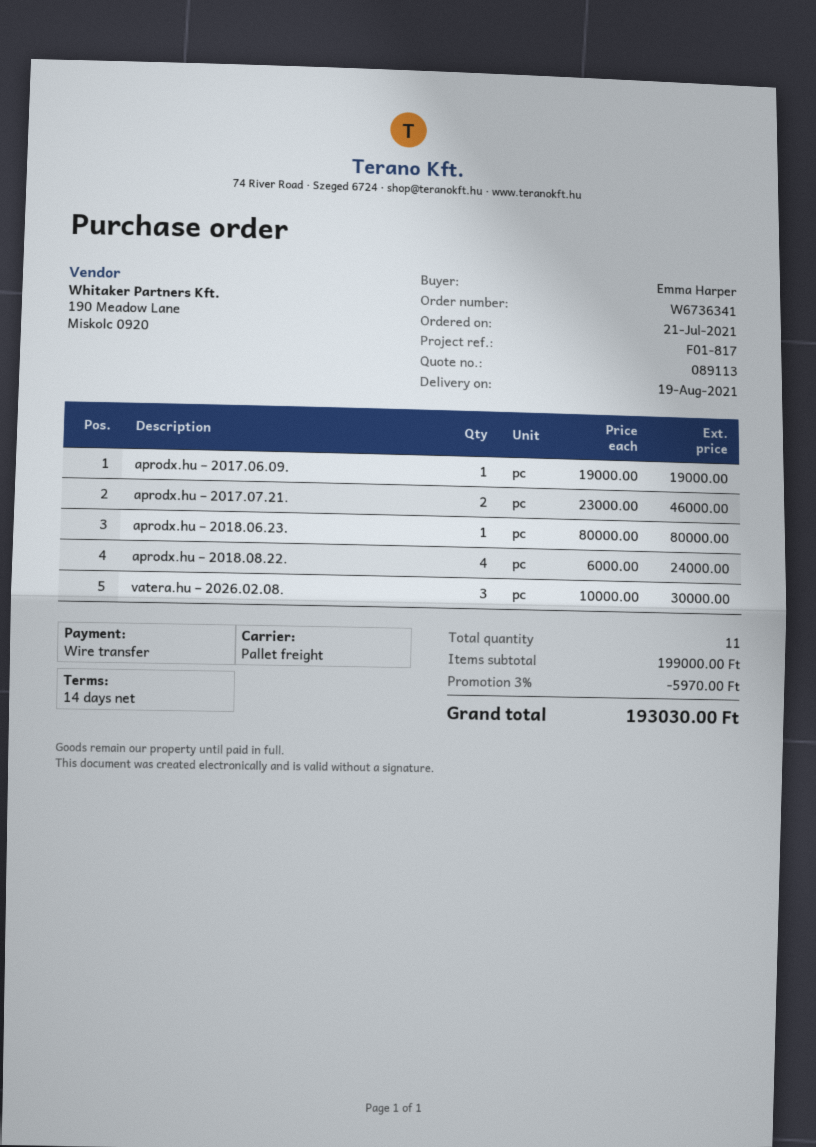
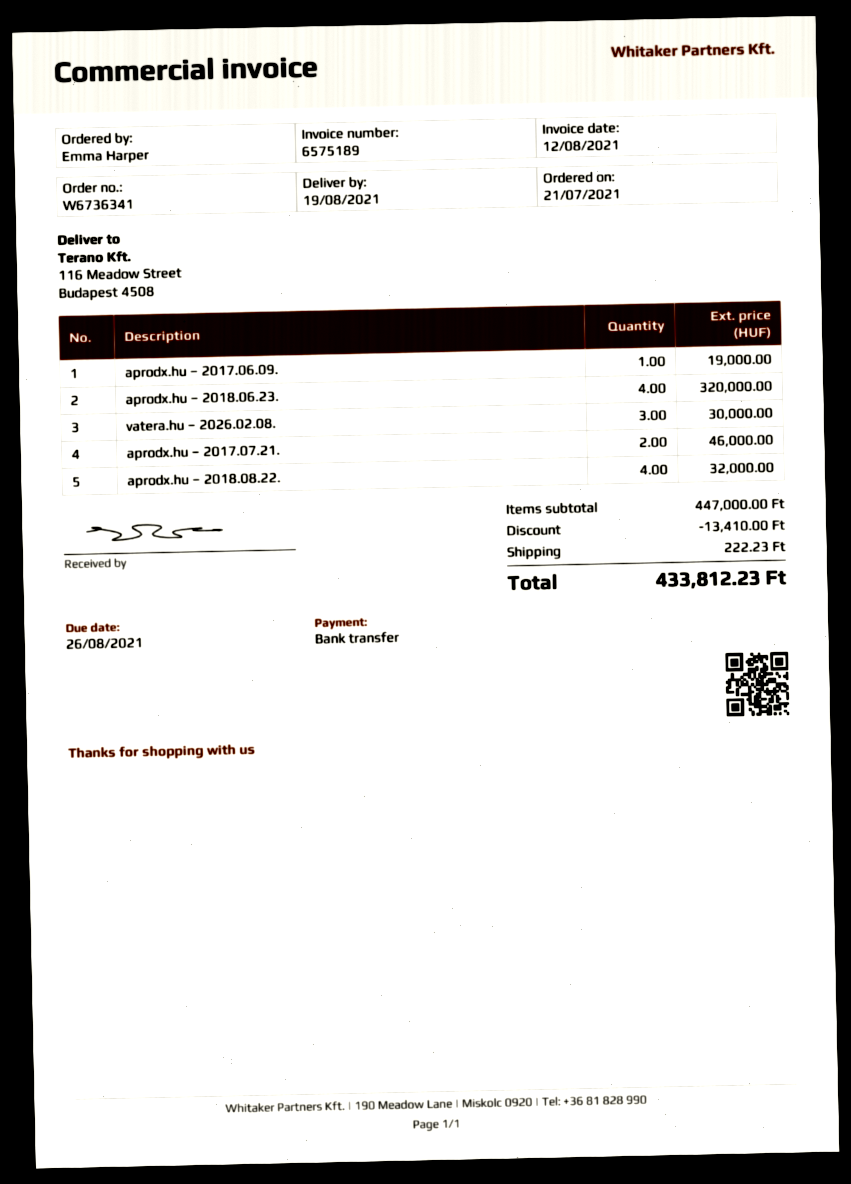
aprodx.hu – 2018.06.23.: 1 for 80000.00 -> 4 for 320000.00
aprodx.hu – 2018.08.22.: 4 for 24000.00 -> 4 for 32000.00
subtotal: 199000.00 -> 447000.00
discount: 5970.00 -> 13410.00
shipping: none -> 222.23
total: 193030.00 -> 433812.23

